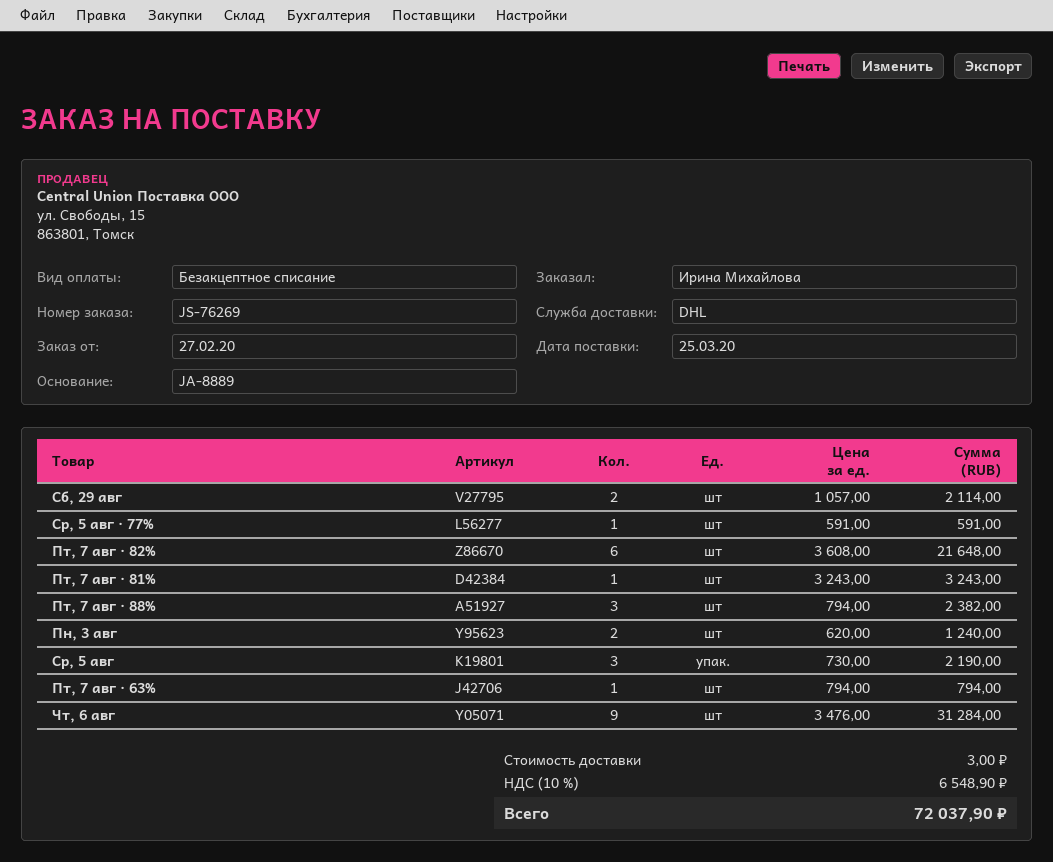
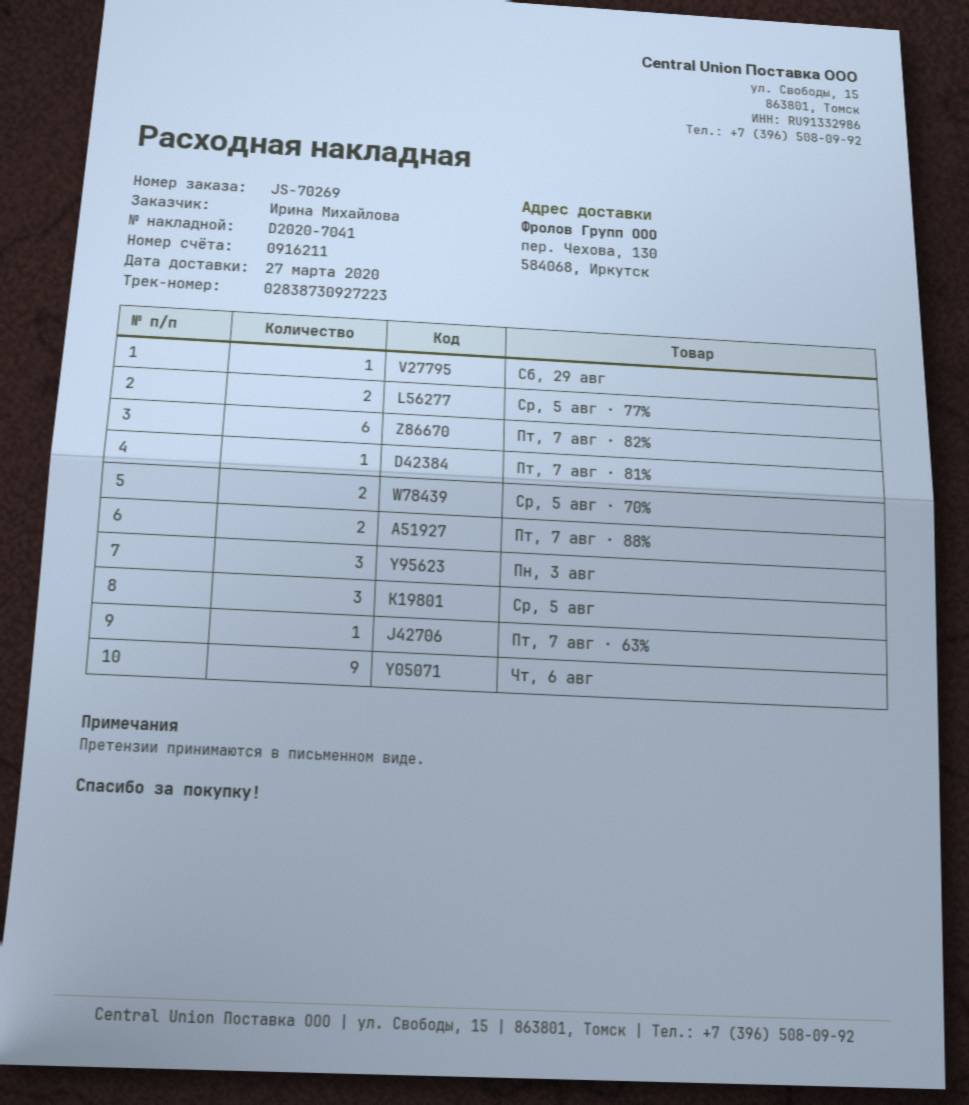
order number: JS-76269 -> JS-70269
delivery date: 2020-03-25 -> 2020-03-27
Сб, 29 авг: 2 -> 1
Ср, 5 авг · 77%: 1 -> 2
Пт, 7 авг · 88%: 3 -> 2
Пн, 3 авг: 2 -> 3
Ср, 5 авг · 70%: none -> 2

